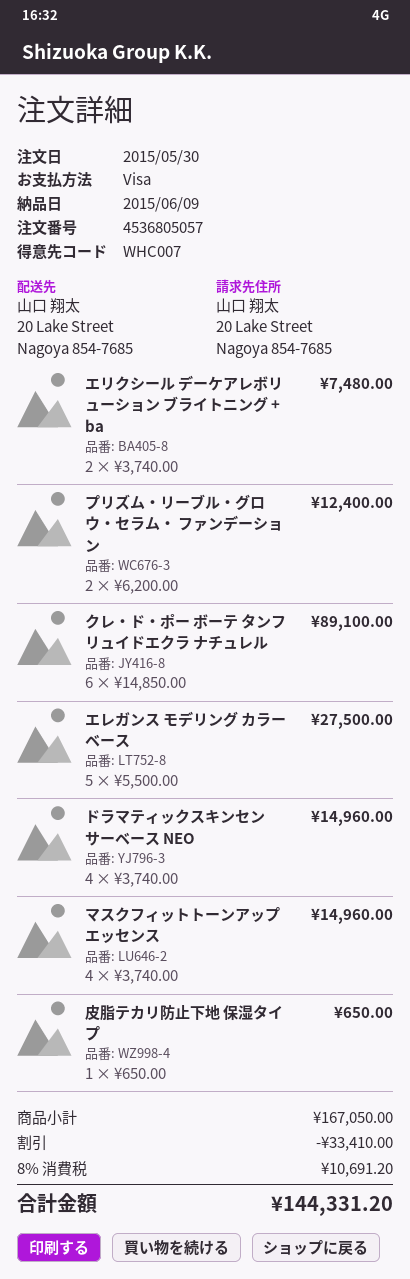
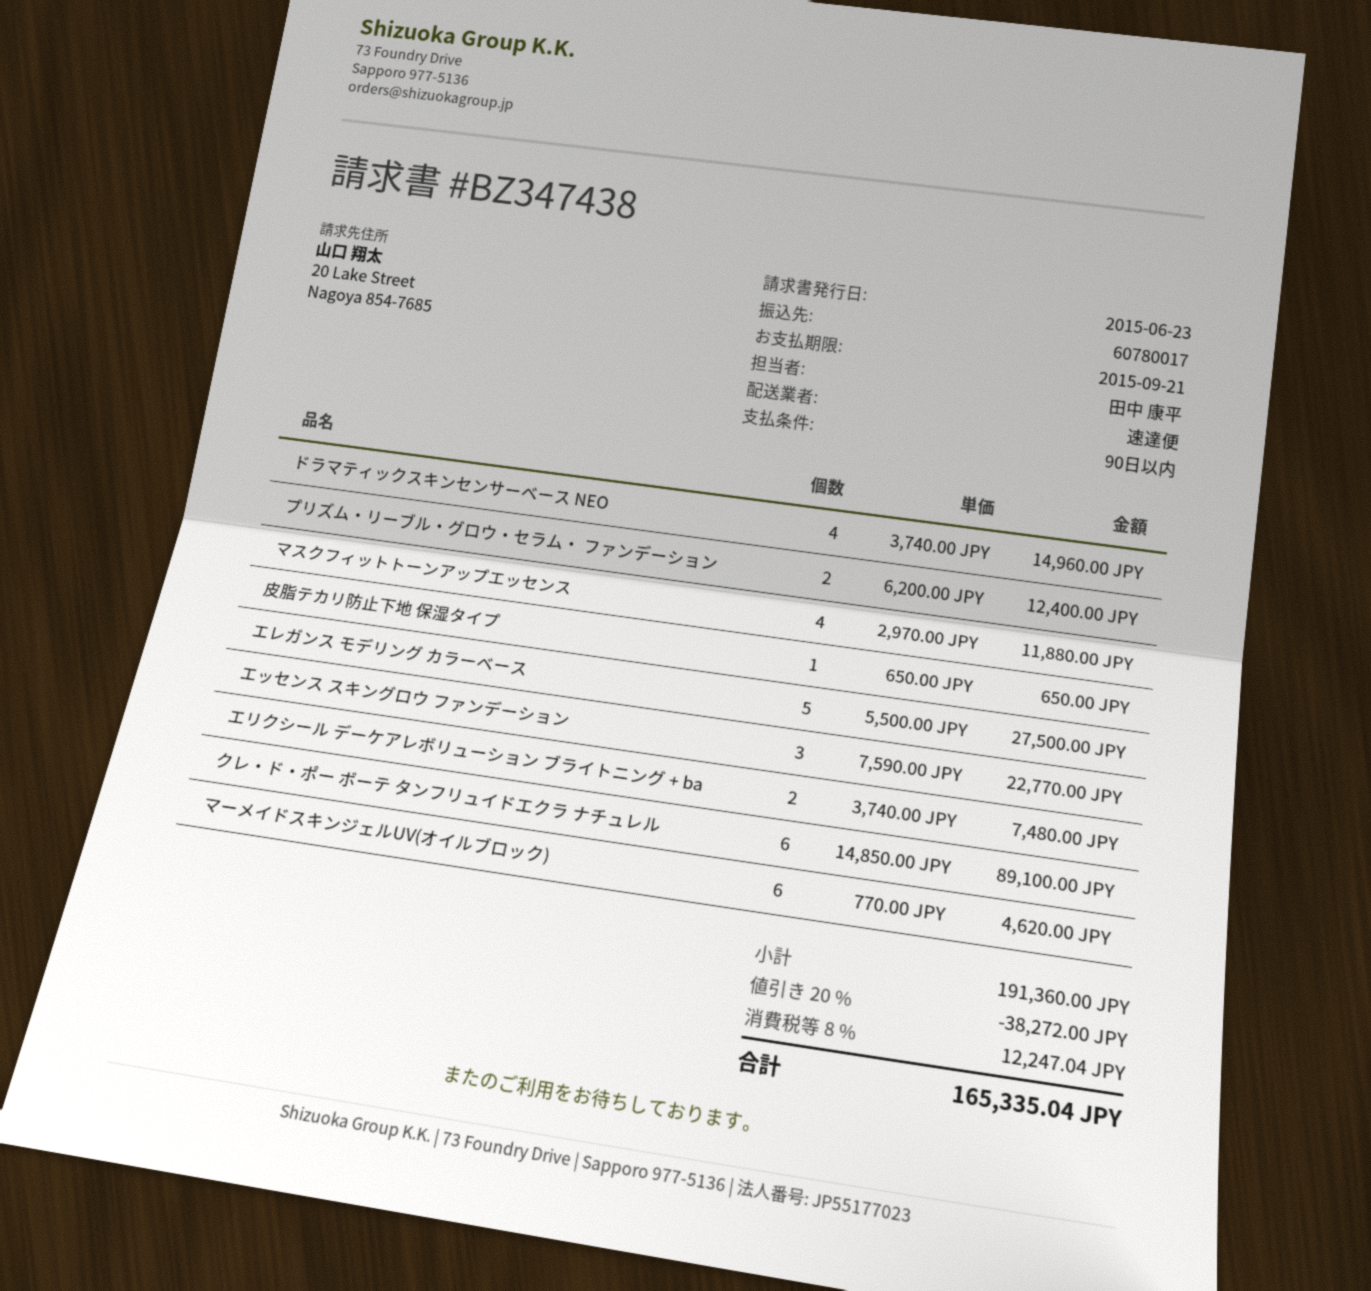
マスクフィットトーンアップエッセンス: 4 x 3740.00 = 14960.00 -> 4 x 2970.00 = 11880.00
エッセンス スキングロウ ファンデーション: none -> 3 x 7590.00 = 22770.00
マーメイドスキンジェルUV(オイルブロック): none -> 6 x 770.00 = 4620.00
subtotal: 167050.00 -> 191360.00
discount: 33410.00 -> 38272.00
tax: 8% = 10691.20 -> 8% = 12247.04
total: 144331.20 -> 165335.04

